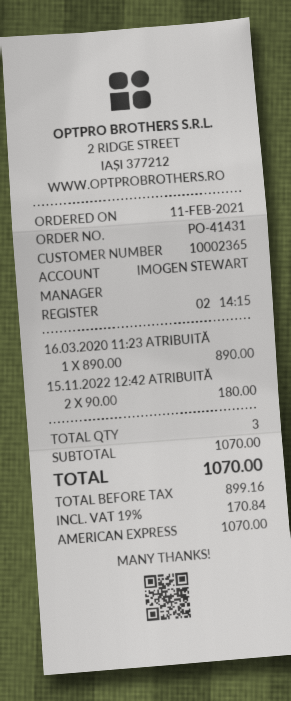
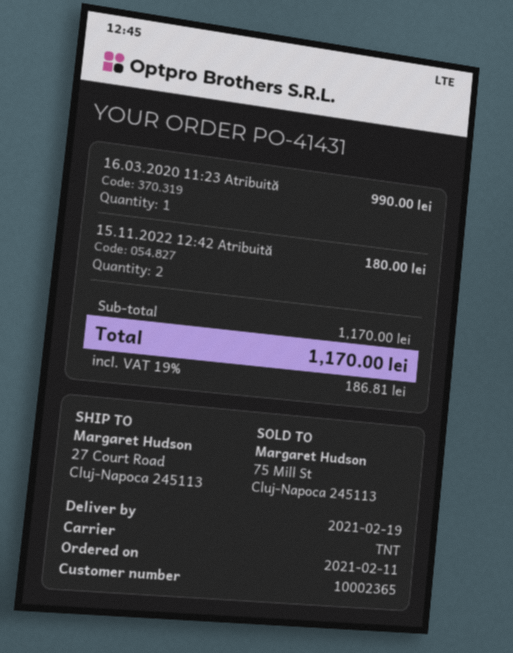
16.03.2020 11:23 ATRIBUITĂ: 1 for 890.00 -> 1 for 990.00
subtotal: 1070.00 -> 1170.00
tax: 19% = 170.84 -> 19% = 186.81
total: 1070.00 -> 1170.00

